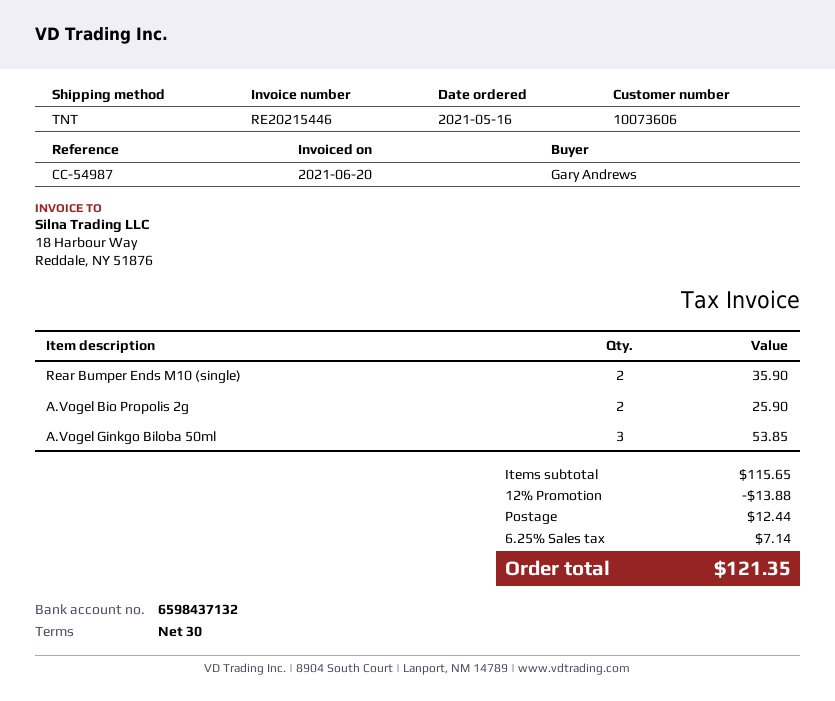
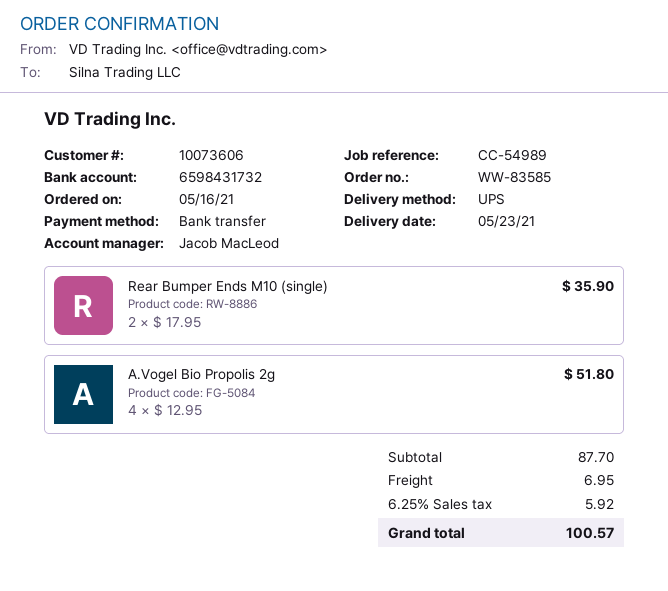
reference: CC-54987 -> CC-54989
bank account: 6598437132 -> 6598431732
shipping method: TNT -> UPS
A.Vogel Bio Propolis 2g: 2 for 25.90 -> 4 for 51.80
A.Vogel Ginkgo Biloba 50ml: 3 for 53.85 -> none
subtotal: 115.65 -> 87.70
discount: 12% = 13.88 -> none
shipping: 12.44 -> 6.95
tax: 6.25% = 7.14 -> 6.25% = 5.92
total: 121.35 -> 100.57

